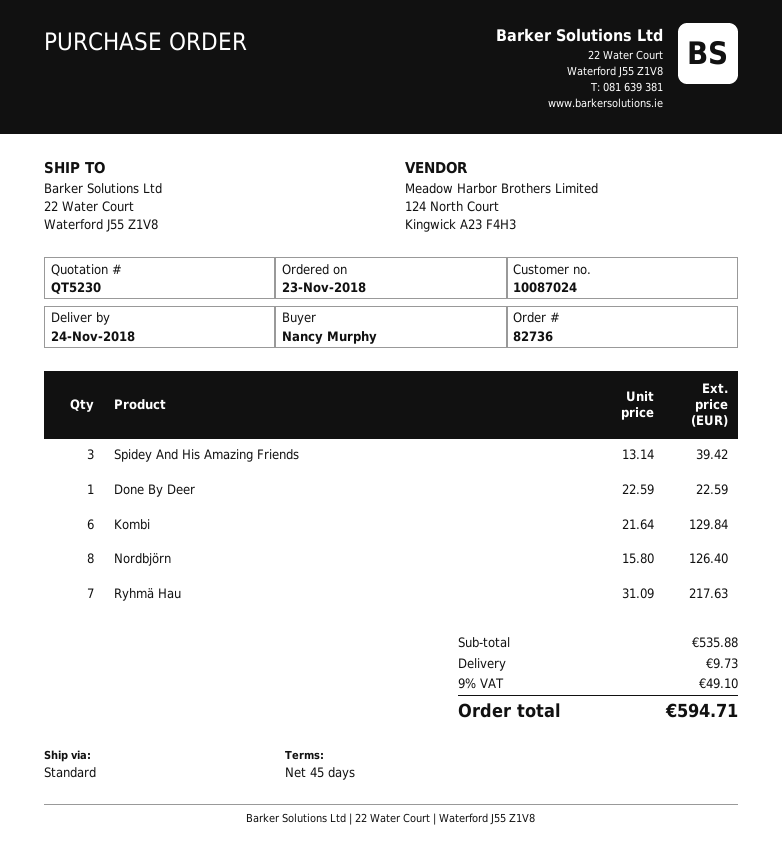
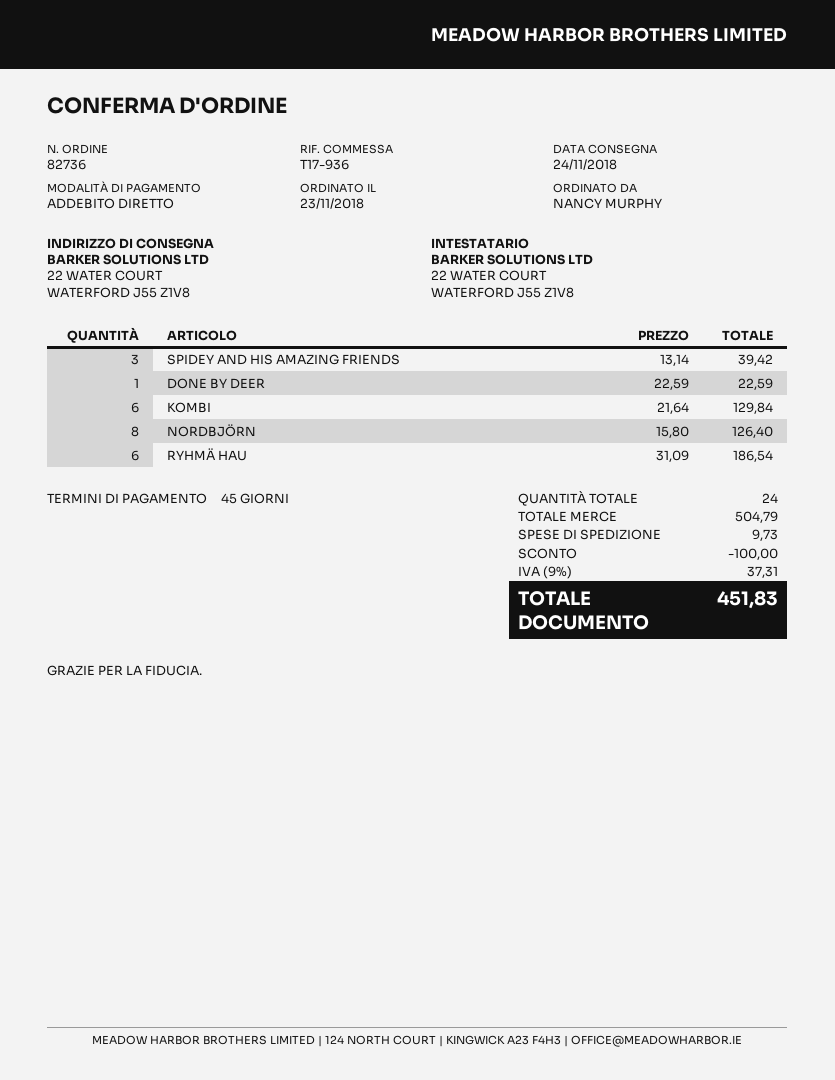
Ryhmä Hau: 7 x 31.09 = 217.63 -> 6 x 31.09 = 186.54
subtotal: 535.88 -> 504.79
discount: none -> 100.00
tax: 9% = 49.10 -> 9% = 37.31
total: 594.71 -> 451.83

